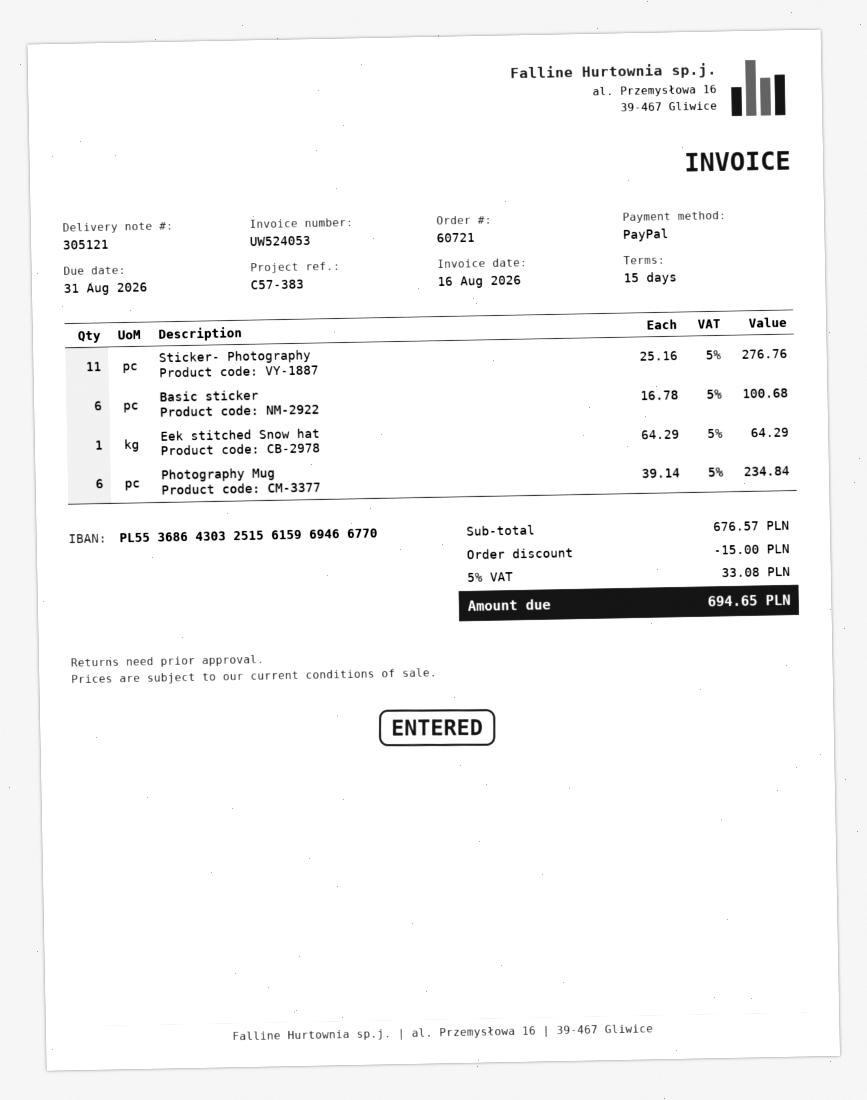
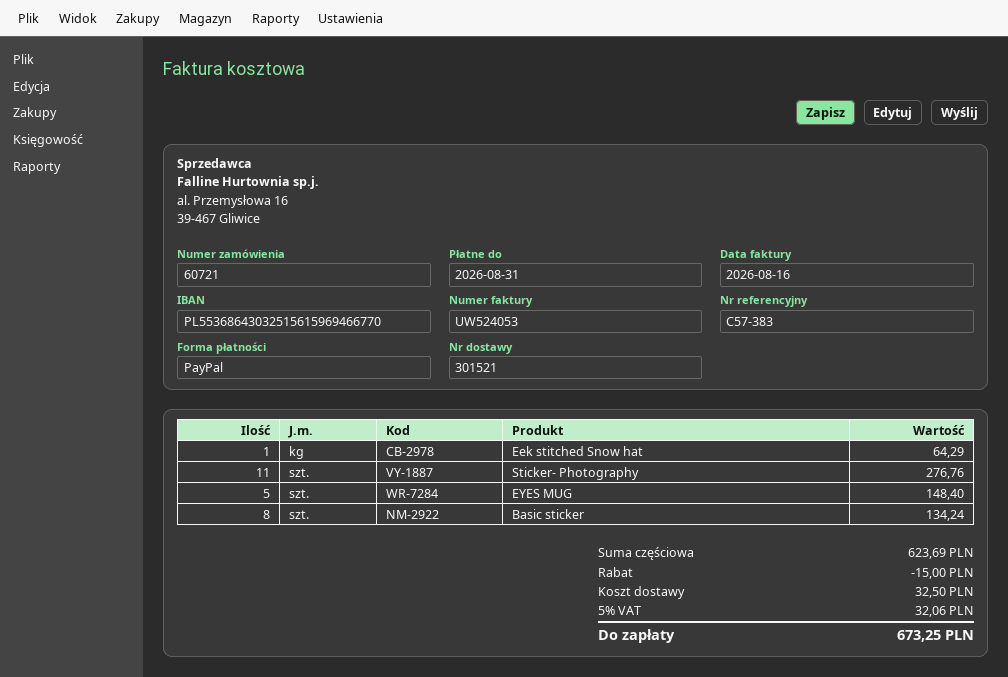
delivery note number: 305121 -> 301521
Basic sticker: 6 for 100.68 -> 8 for 134.24
Photography Mug: 6 for 234.84 -> none
EYES MUG: none -> 5 for 148.40
subtotal: 676.57 -> 623.69
shipping: none -> 32.50
tax: 5% = 33.08 -> 5% = 32.06
total: 694.65 -> 673.25

